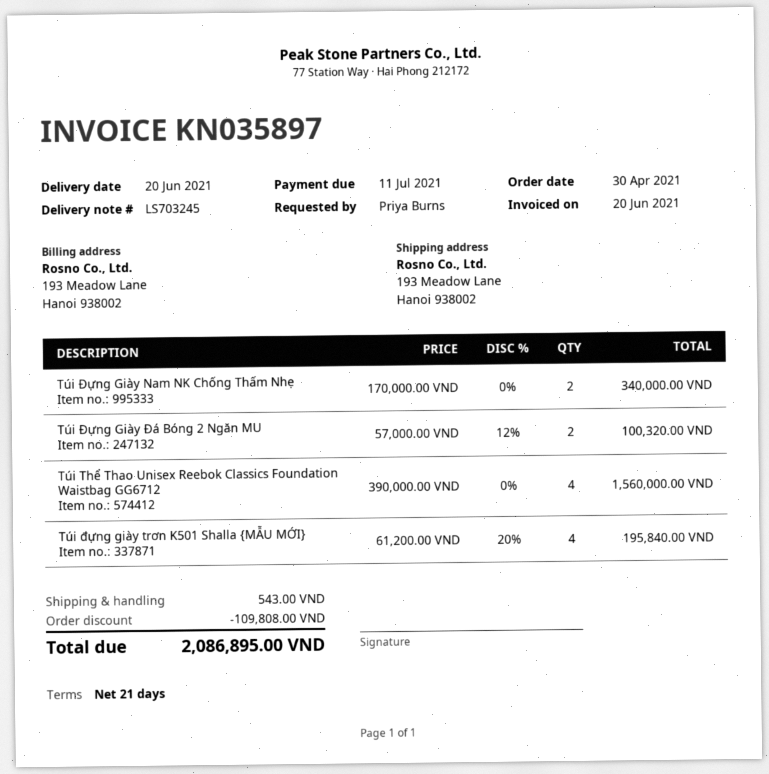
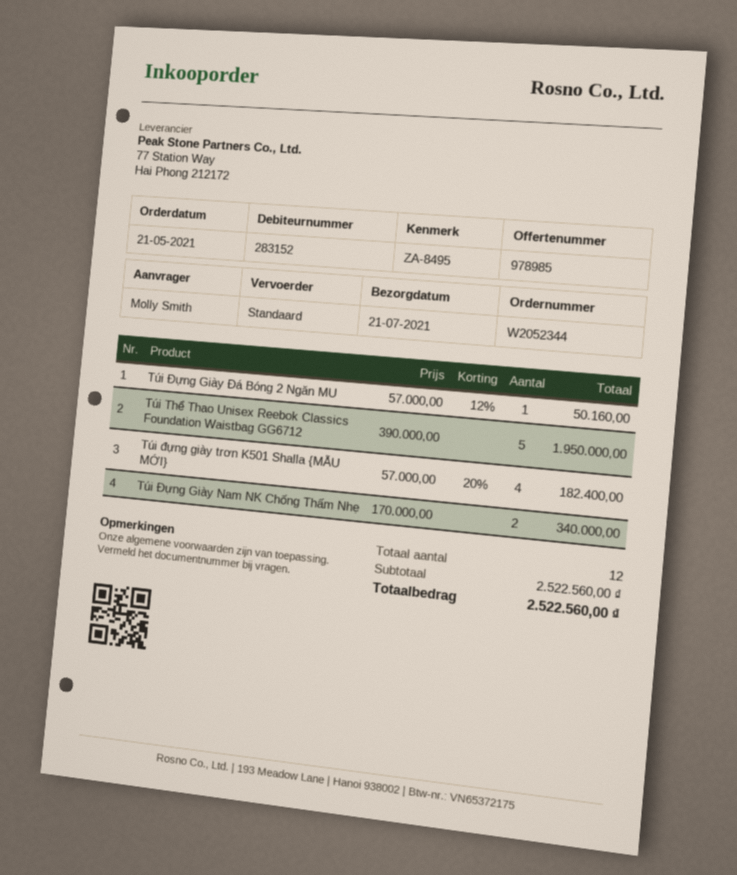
order date: 2021-04-30 -> 2021-05-21
delivery date: 2021-06-20 -> 2021-07-21
ordered by: Priya Burns -> Molly Smith
Túi Đựng Giày Đá Bóng 2 Ngăn MU: 2 x 57000.00 - 12% = 100320.00 -> 1 x 57000.00 - 12% = 50160.00
Túi Thể Thao Unisex Reebok Classics Foundation Waistbag GG6712: 4 x 390000.00 = 1560000.00 -> 5 x 390000.00 = 1950000.00
Túi đựng giày trơn K501 Shalla {MẪU MỚI}: 4 x 61200.00 - 20% = 195840.00 -> 4 x 57000.00 - 20% = 182400.00
discount: 109808.00 -> none
shipping: 543.00 -> none
total: 2086895.00 -> 2522560.00

